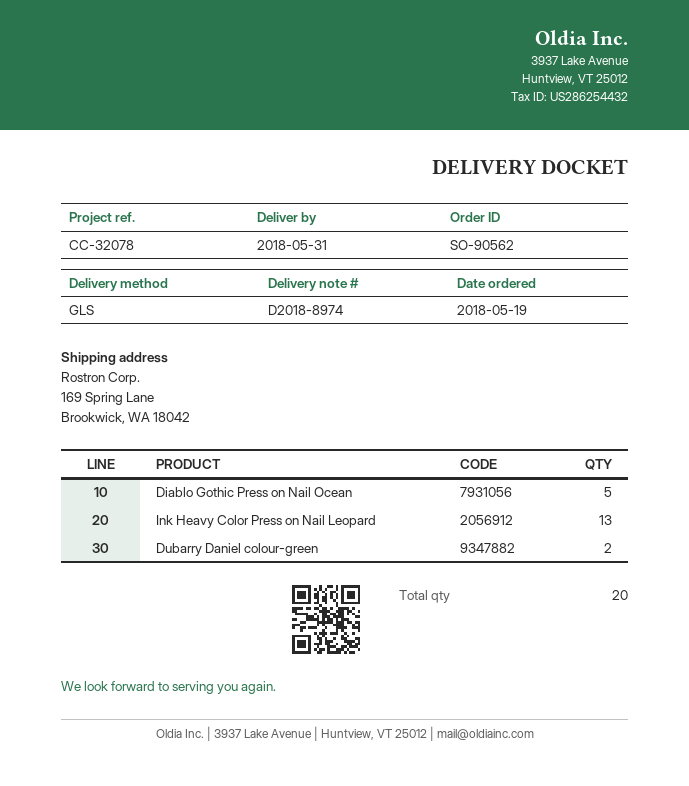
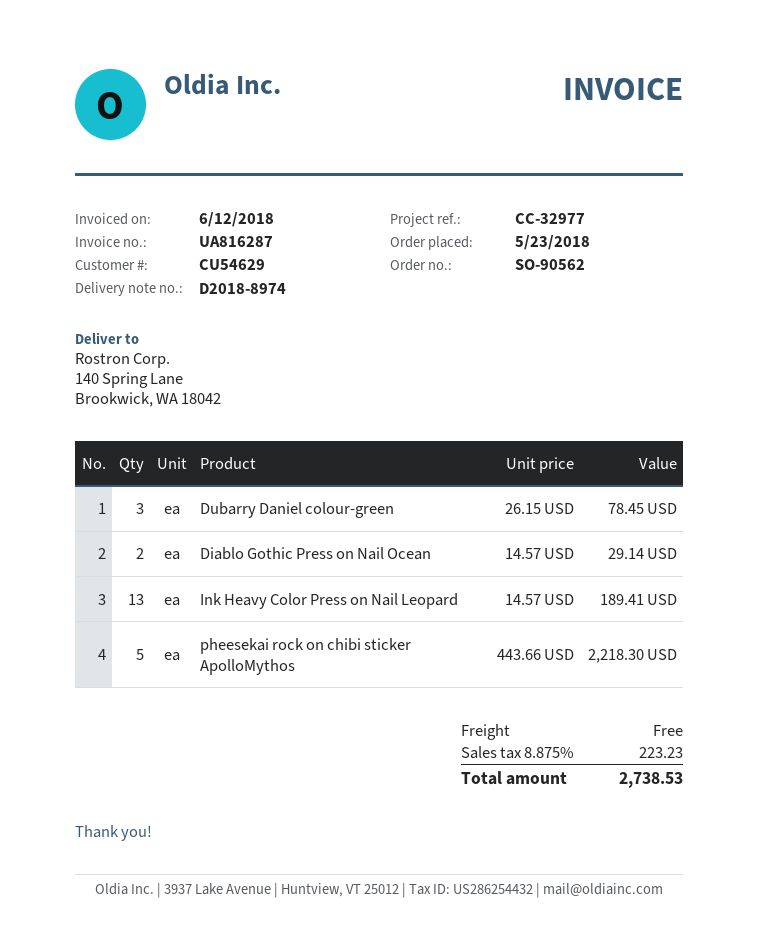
order date: 2018-05-19 -> 2018-05-23
reference: CC-32078 -> CC-32977
ship to: 169 Spring Lane, Brookwick, WA 18042 -> 140 Spring Lane, Brookwick, WA 18042
Diablo Gothic Press on Nail Ocean: 5 -> 2
Dubarry Daniel colour-green: 2 -> 3
pheesekai rock on chibi sticker ApolloMythos: none -> 5

